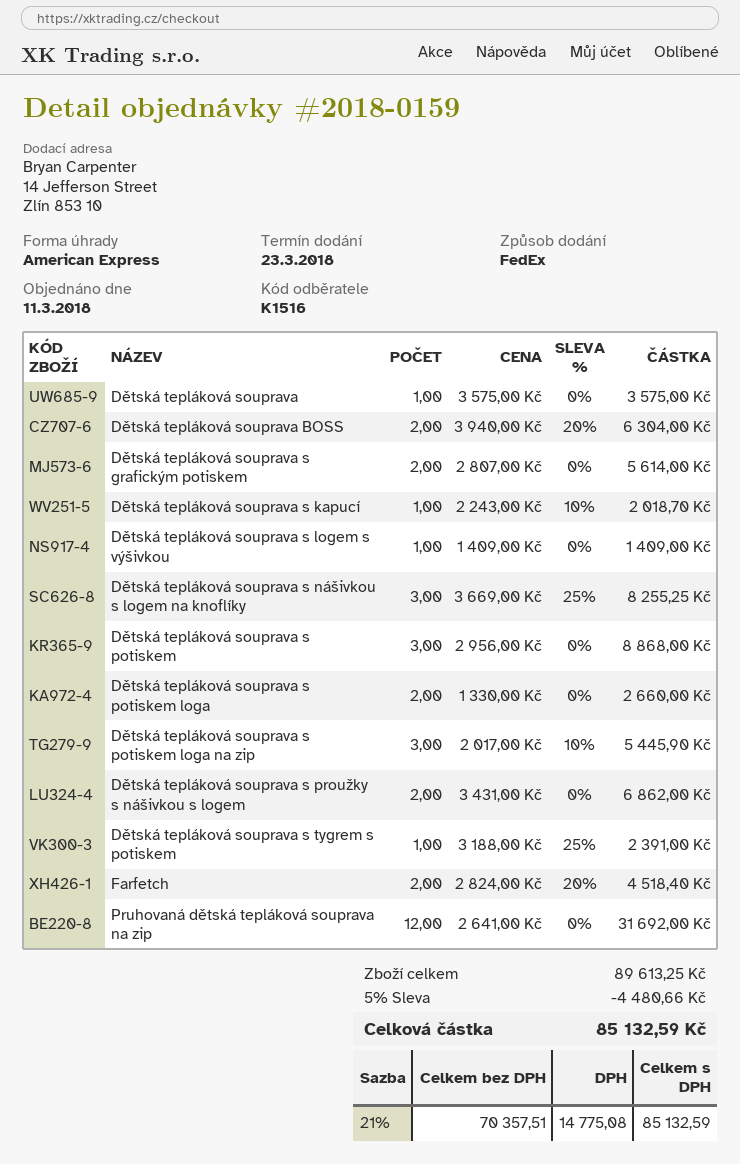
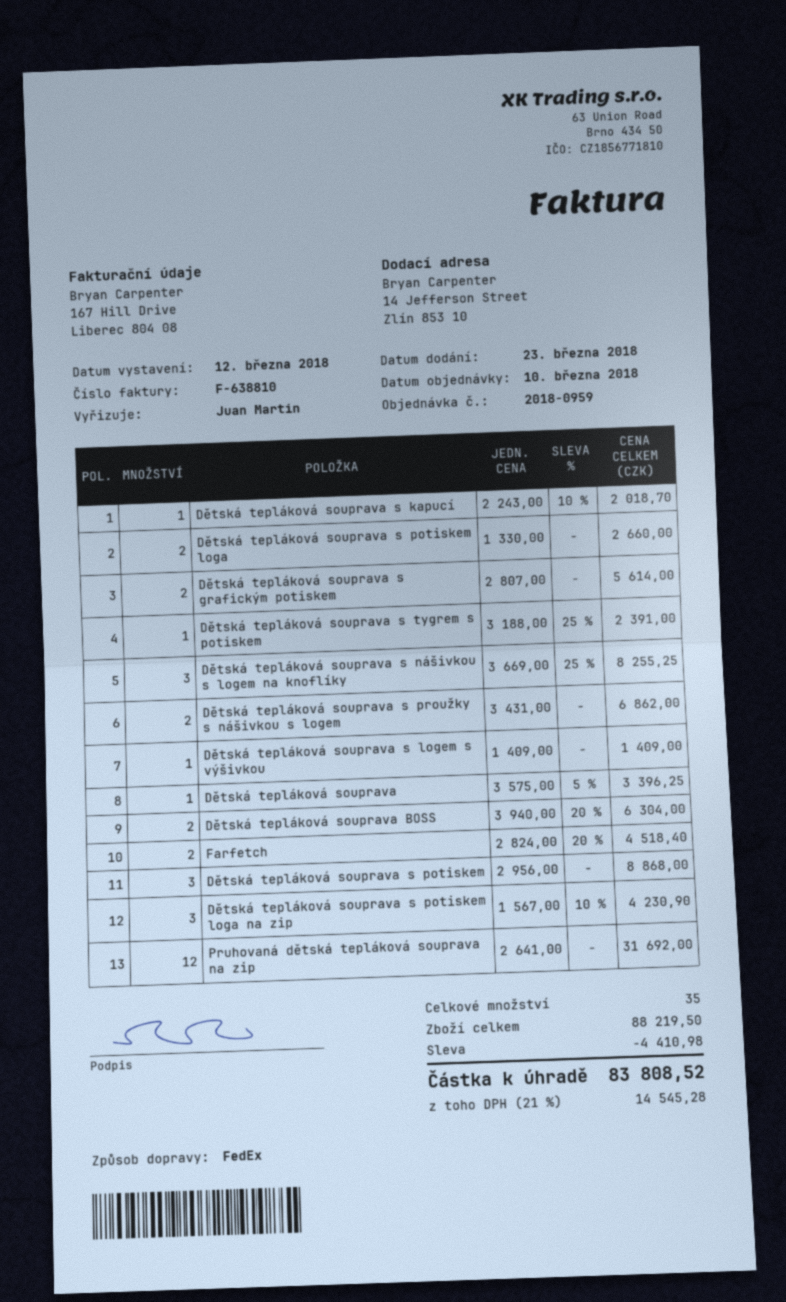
order number: 2018-0159 -> 2018-0959
order date: 2018-03-11 -> 2018-03-10
Dětská tepláková souprava: 1 x 3575.00 = 3575.00 -> 1 x 3575.00 - 5% = 3396.25
Dětská tepláková souprava s potiskem loga na zip: 3 x 2017.00 - 10% = 5445.90 -> 3 x 1567.00 - 10% = 4230.90
subtotal: 89613.25 -> 88219.50
discount: 4480.66 -> 4410.98
tax: 21% = 14775.08 -> 21% = 14545.28
total: 85132.59 -> 83808.52

